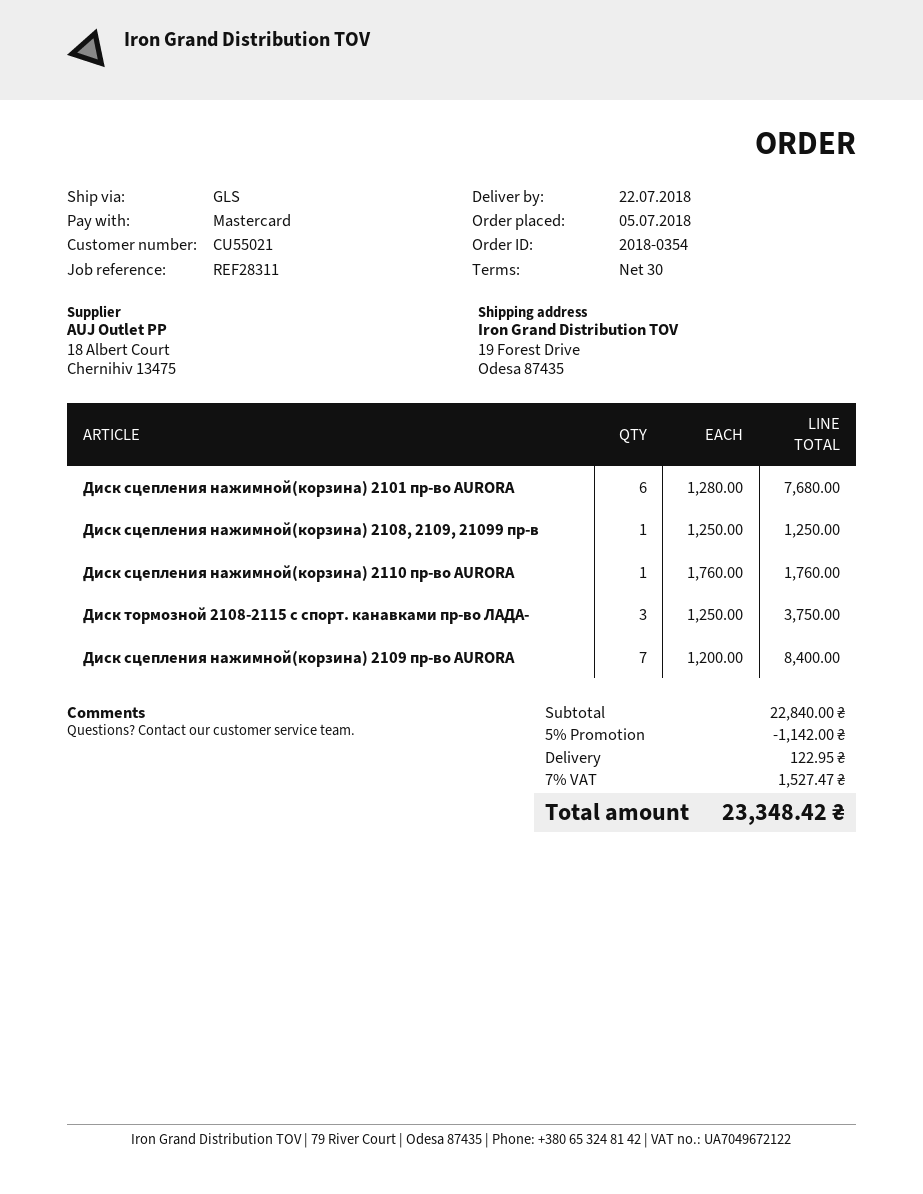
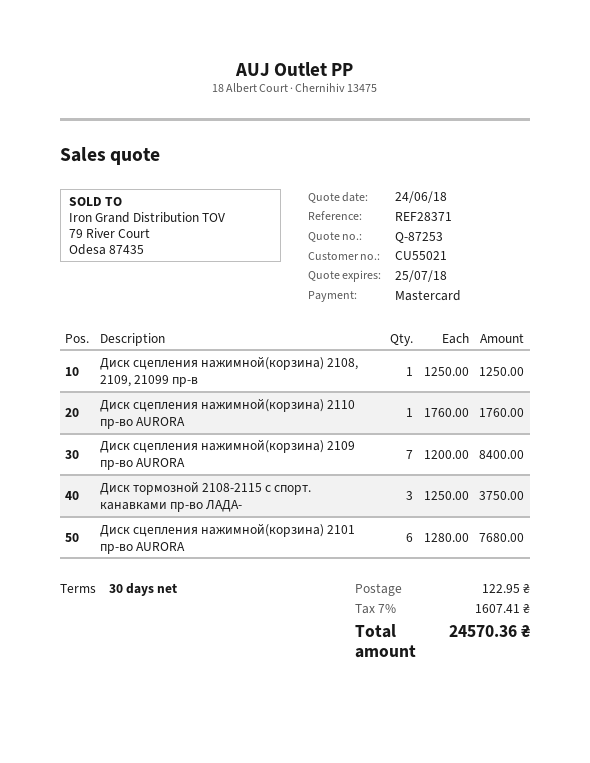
reference: REF28311 -> REF28371
discount: 5% = 1142.00 -> none
tax: 7% = 1527.47 -> 7% = 1607.41
total: 23348.42 -> 24570.36

